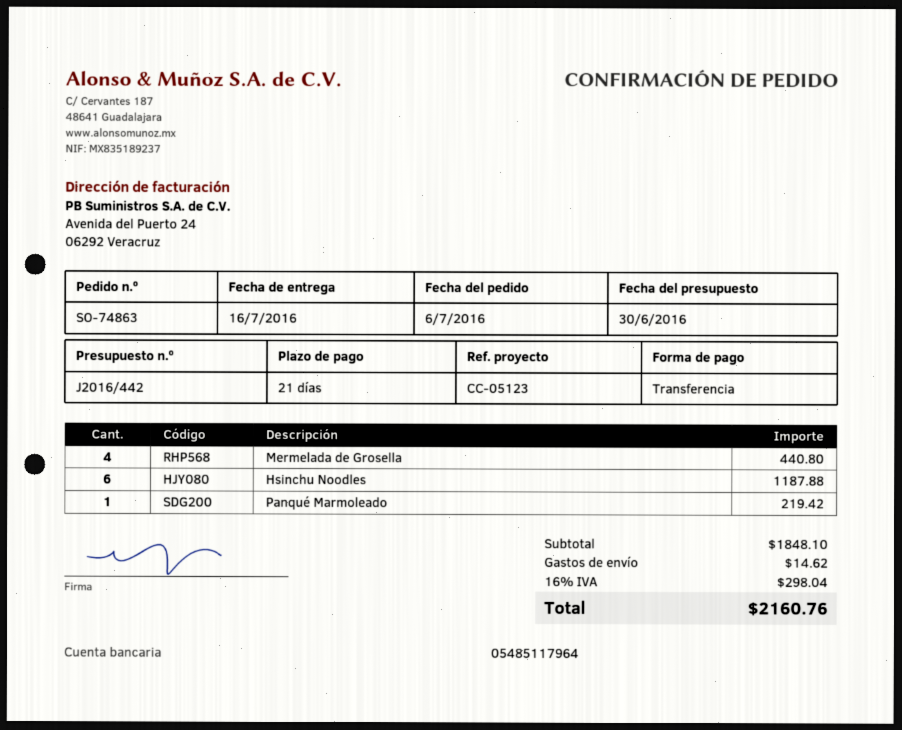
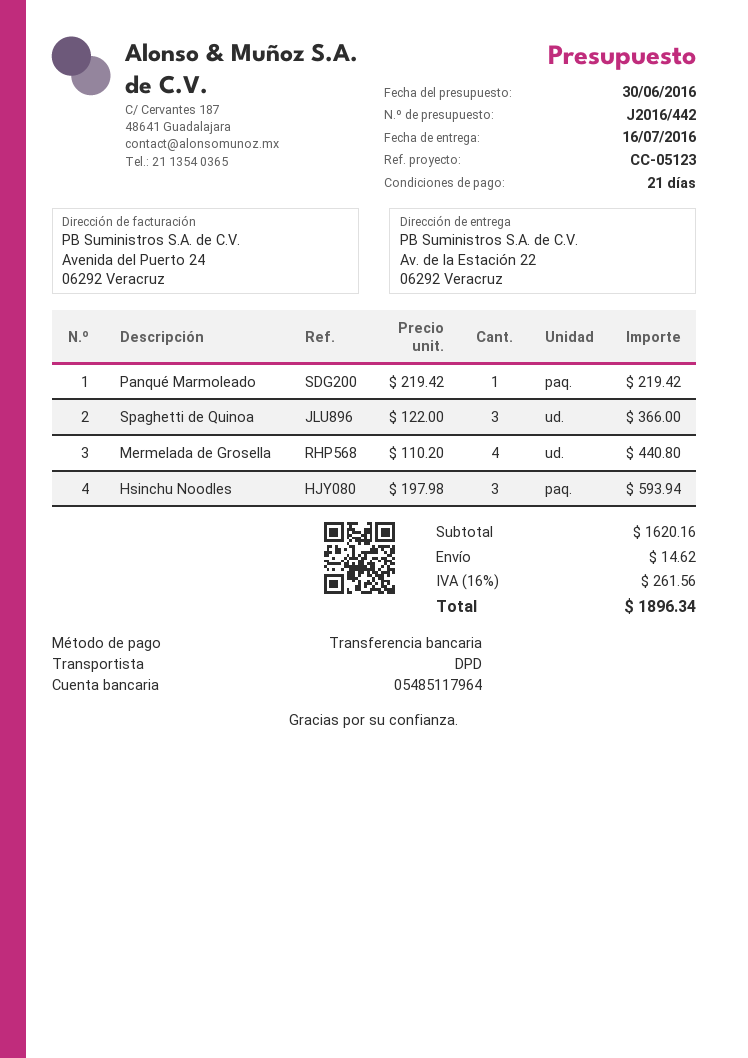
Hsinchu Noodles: 6 for 1187.88 -> 3 for 593.94
Spaghetti de Quinoa: none -> 3 for 366.00
subtotal: 1848.10 -> 1620.16
tax: 16% = 298.04 -> 16% = 261.56
total: 2160.76 -> 1896.34

